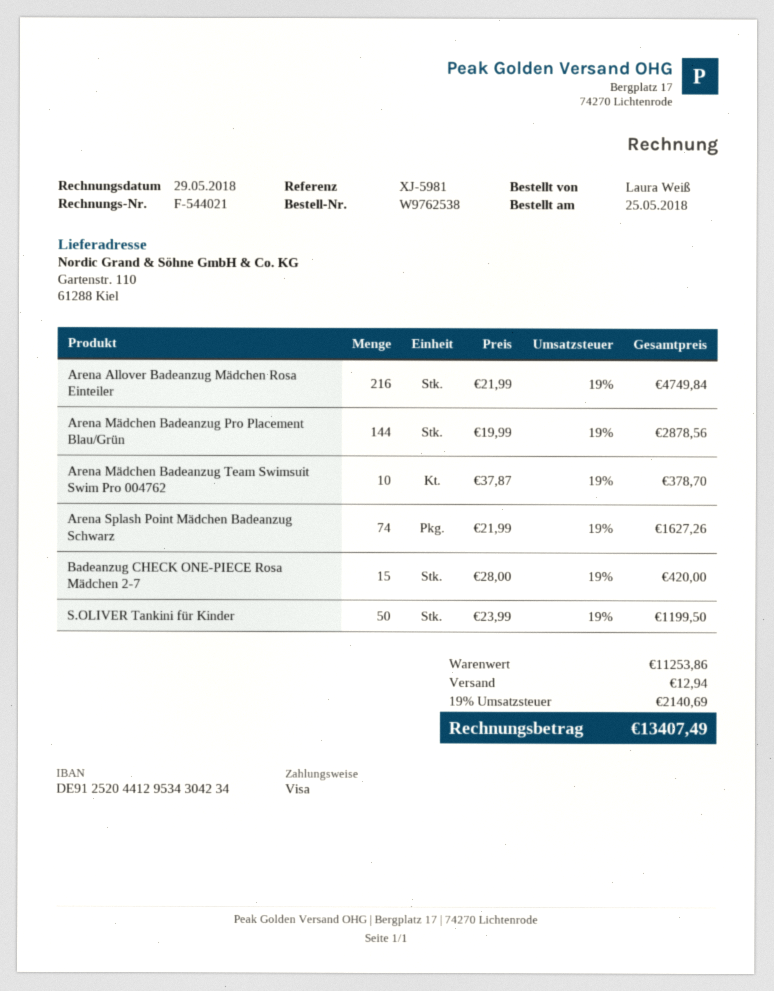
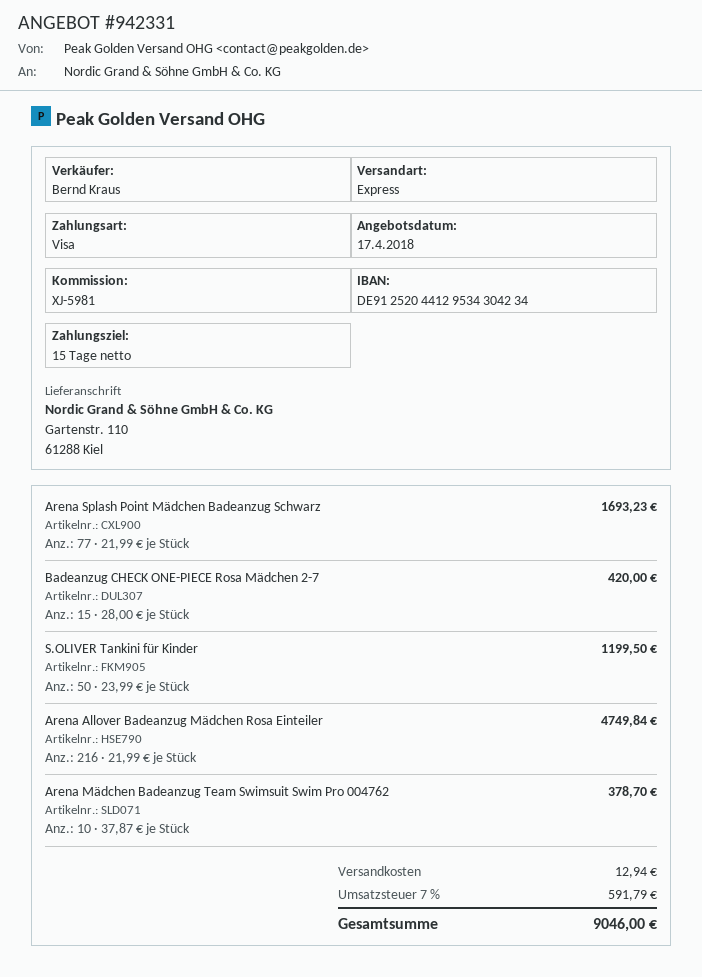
Arena Mädchen Badeanzug Pro Placement Blau/Grün: 144 x 19.99 = 2878.56 -> none
Arena Splash Point Mädchen Badeanzug Schwarz: 74 x 21.99 = 1627.26 -> 77 x 21.99 = 1693.23
tax: 19% = 2140.69 -> 7% = 591.79
total: 13407.49 -> 9046.00

